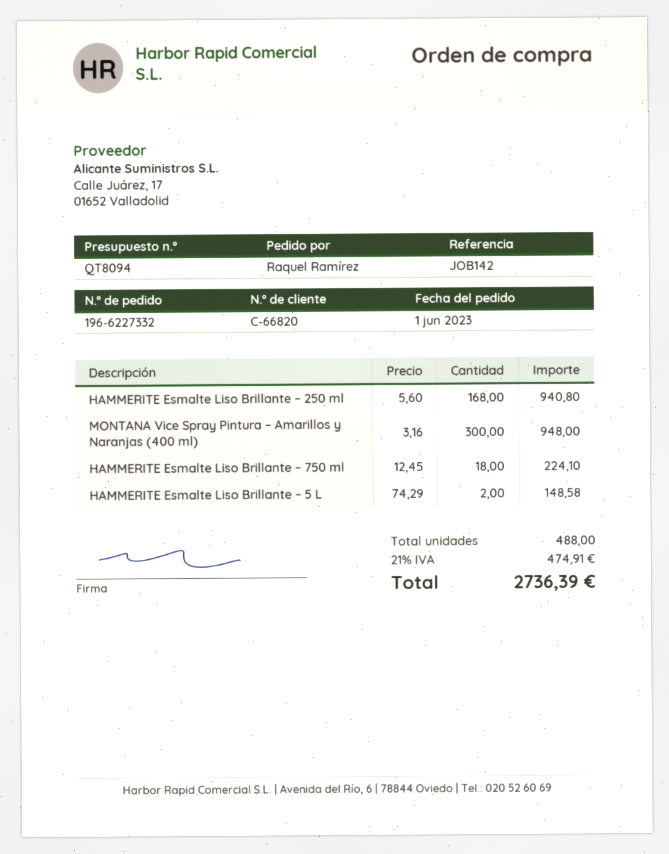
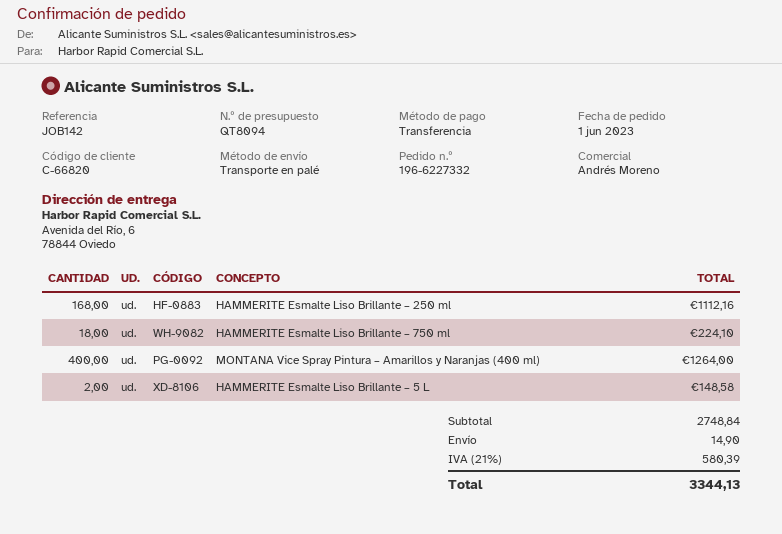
HAMMERITE Esmalte Liso Brillante – 250 ml: 168 for 940.80 -> 168 for 1112.16
MONTANA Vice Spray Pintura – Amarillos y Naranjas (400 ml): 300 for 948.00 -> 400 for 1264.00
shipping: none -> 14.90
tax: 21% = 474.91 -> 21% = 580.39
total: 2736.39 -> 3344.13

